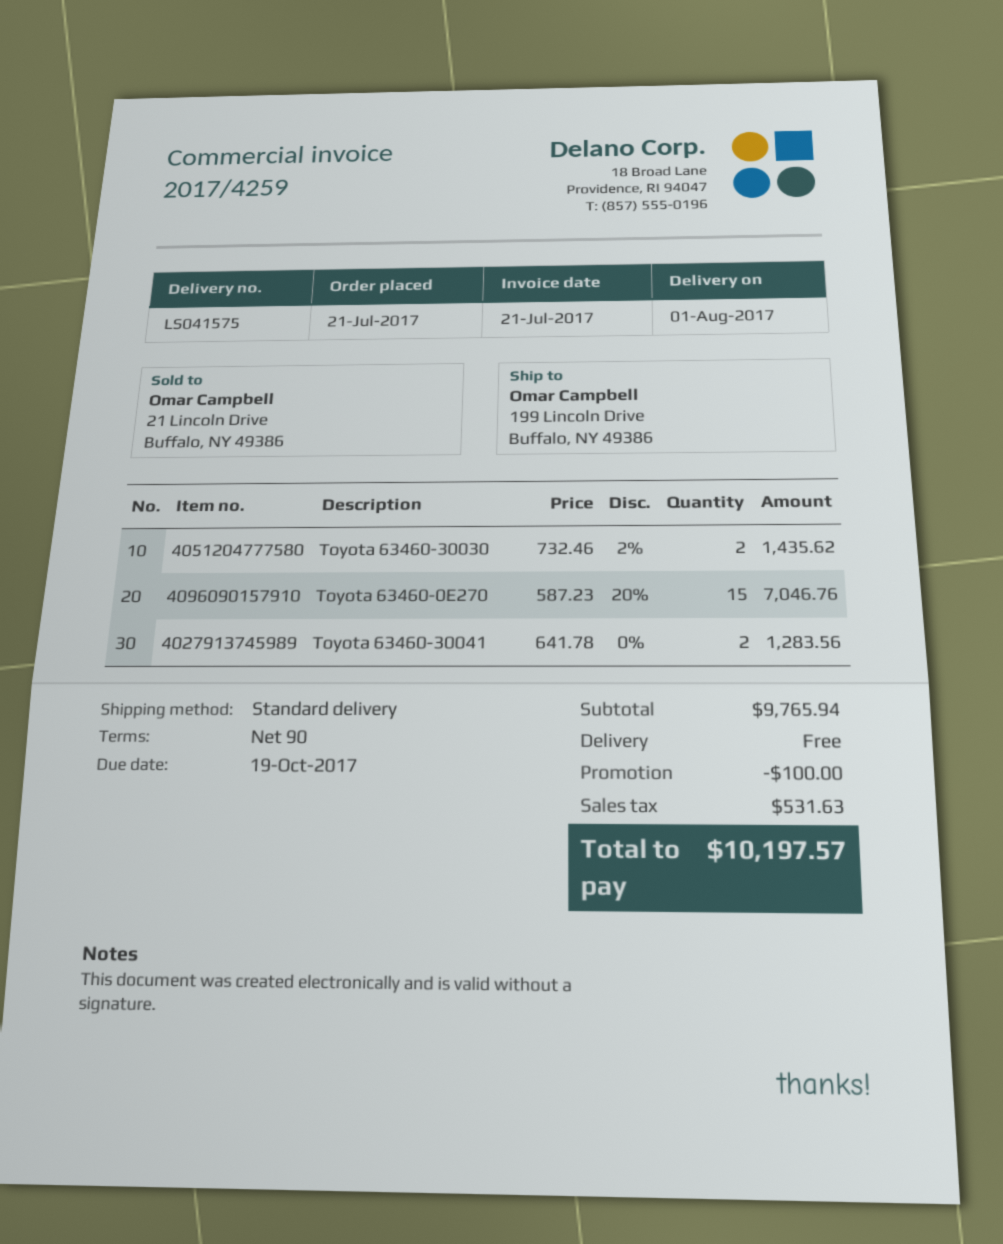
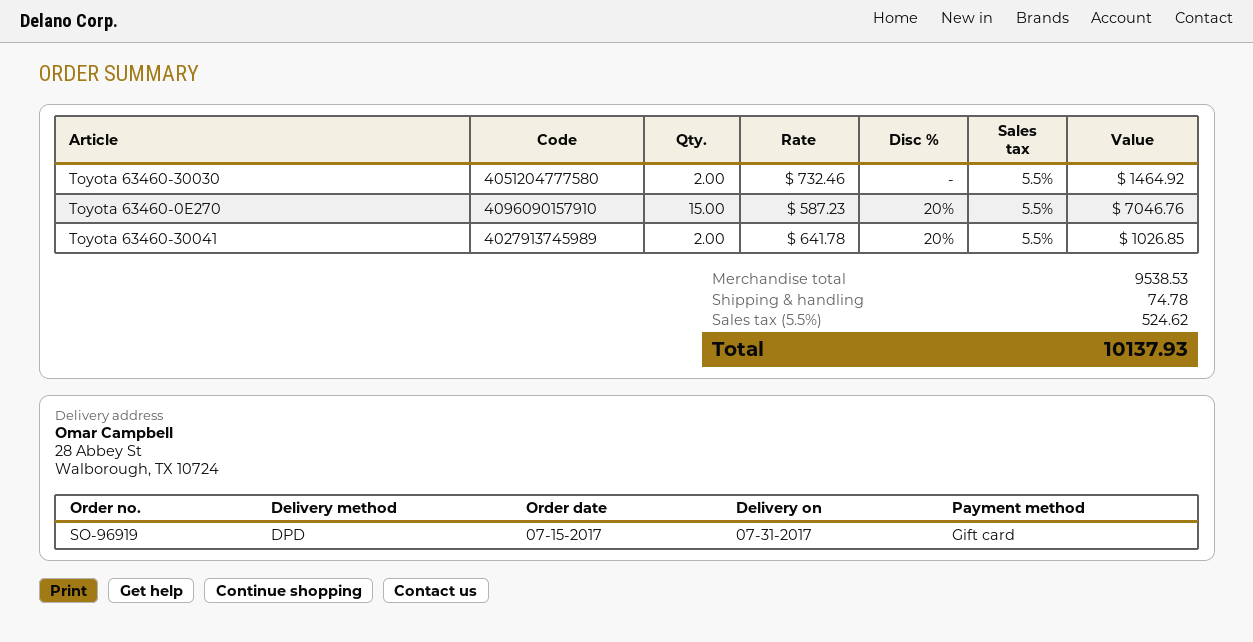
order date: 2017-07-21 -> 2017-07-15
delivery date: 2017-08-01 -> 2017-07-31
shipping method: standard -> DPD
ship to: 199 Lincoln Drive, Buffalo, NY 49386 -> 28 Abbey St, Walborough, TX 10724
Toyota 63460-30030: 2 x 732.46 - 2% = 1435.62 -> 2 x 732.46 = 1464.92
Toyota 63460-30041: 2 x 641.78 = 1283.56 -> 2 x 641.78 - 20% = 1026.85
subtotal: 9765.94 -> 9538.53
discount: 100.00 -> none
shipping: 0.00 -> 74.78
tax: 531.63 -> 524.62
total: 10197.57 -> 10137.93

